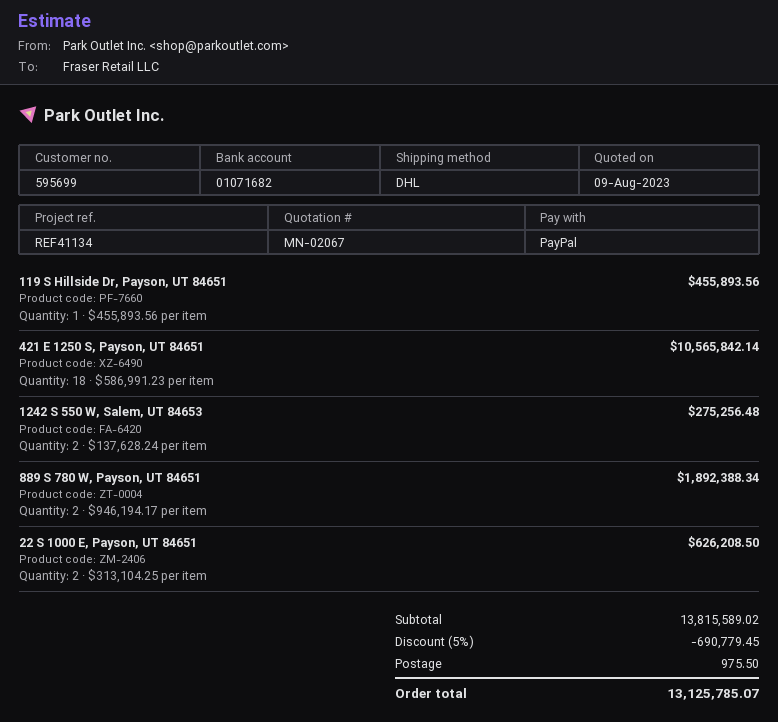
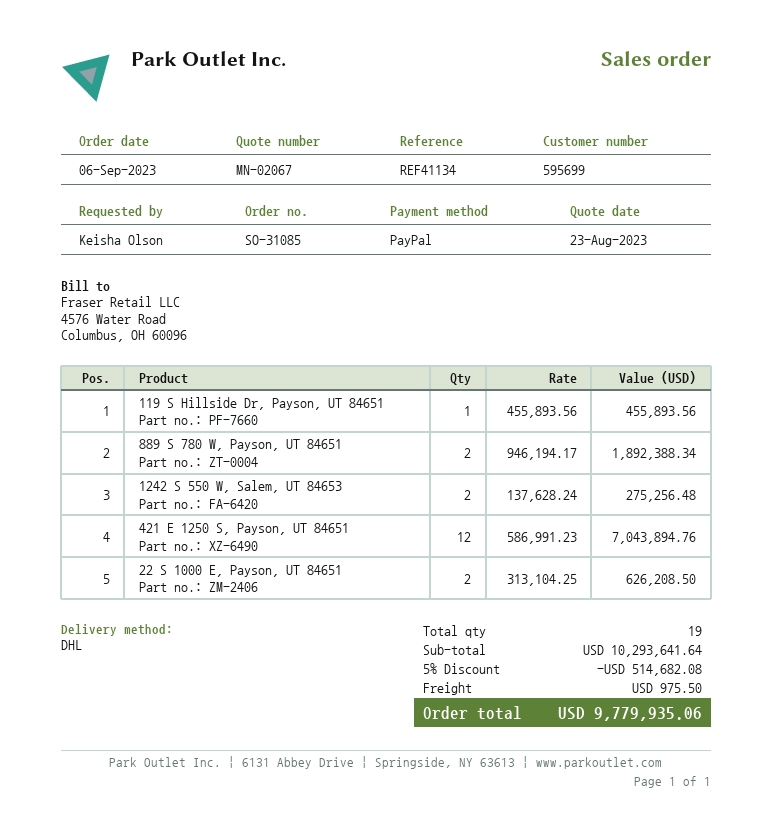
quote date: 2023-08-09 -> 2023-08-23
421 E 1250 S, Payson, UT 84651: 18 x 586991.23 = 10565842.14 -> 12 x 586991.23 = 7043894.76
subtotal: 13815589.02 -> 10293641.64
discount: 5% = 690779.45 -> 5% = 514682.08
total: 13125785.07 -> 9779935.06

